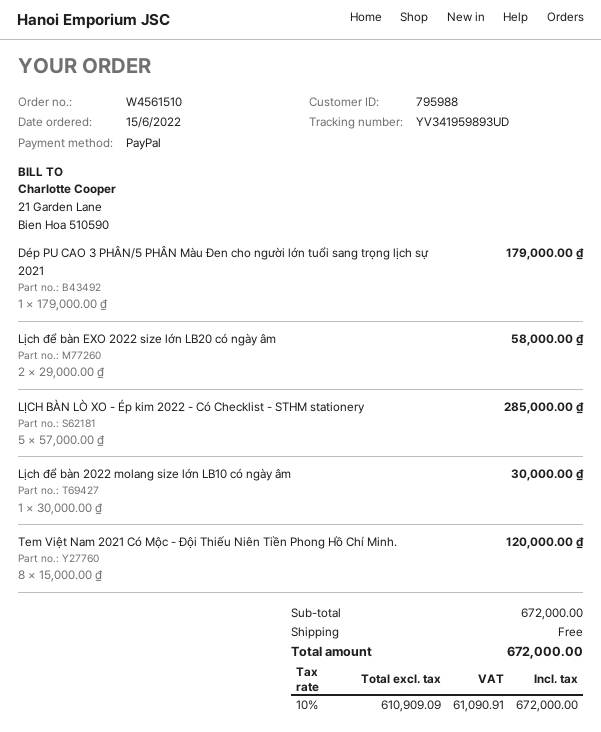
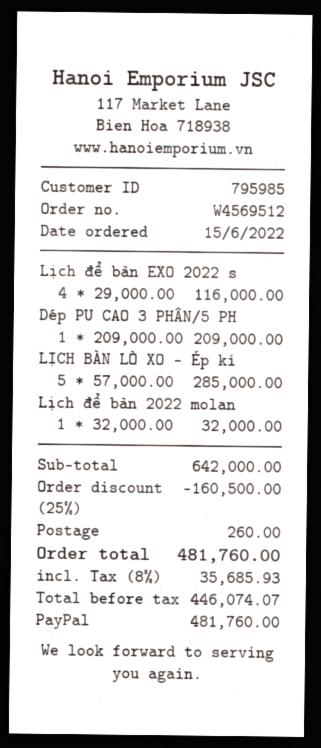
order number: W4561510 -> W4569512
customer number: 795988 -> 795985
Dép PU CAO 3 PHÂN/5 PHÂN Màu Đen cho người lớn tuổi sang trọng lịch sự 2021: 1 x 179000.00 = 179000.00 -> 1 x 209000.00 = 209000.00
Lịch để bàn EXO 2022 size lớn LB20 có ngày âm: 2 x 29000.00 = 58000.00 -> 4 x 29000.00 = 116000.00
Lịch để bàn 2022 molang size lớn LB10 có ngày âm: 1 x 30000.00 = 30000.00 -> 1 x 32000.00 = 32000.00
Tem Việt Nam 2021 Có Mộc - Đội Thiếu Niên Tiền Phong Hồ Chí Minh.: 8 x 15000.00 = 120000.00 -> none
subtotal: 672000.00 -> 642000.00
discount: none -> 25% = 160500.00
shipping: 0.00 -> 260.00
net: 610909.09 -> 446074.07
tax: 10% = 61090.91 -> 8% = 35685.93
total: 672000.00 -> 481760.00

